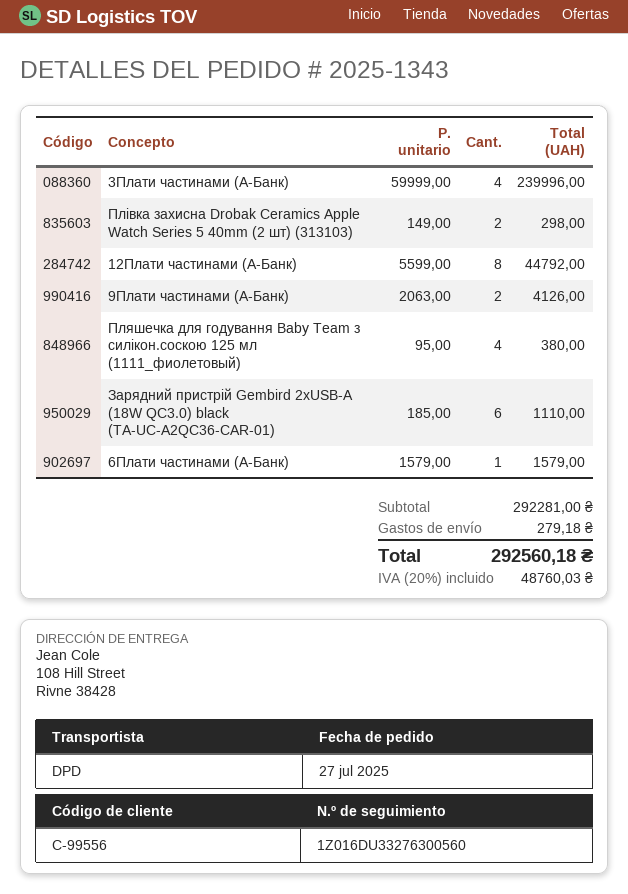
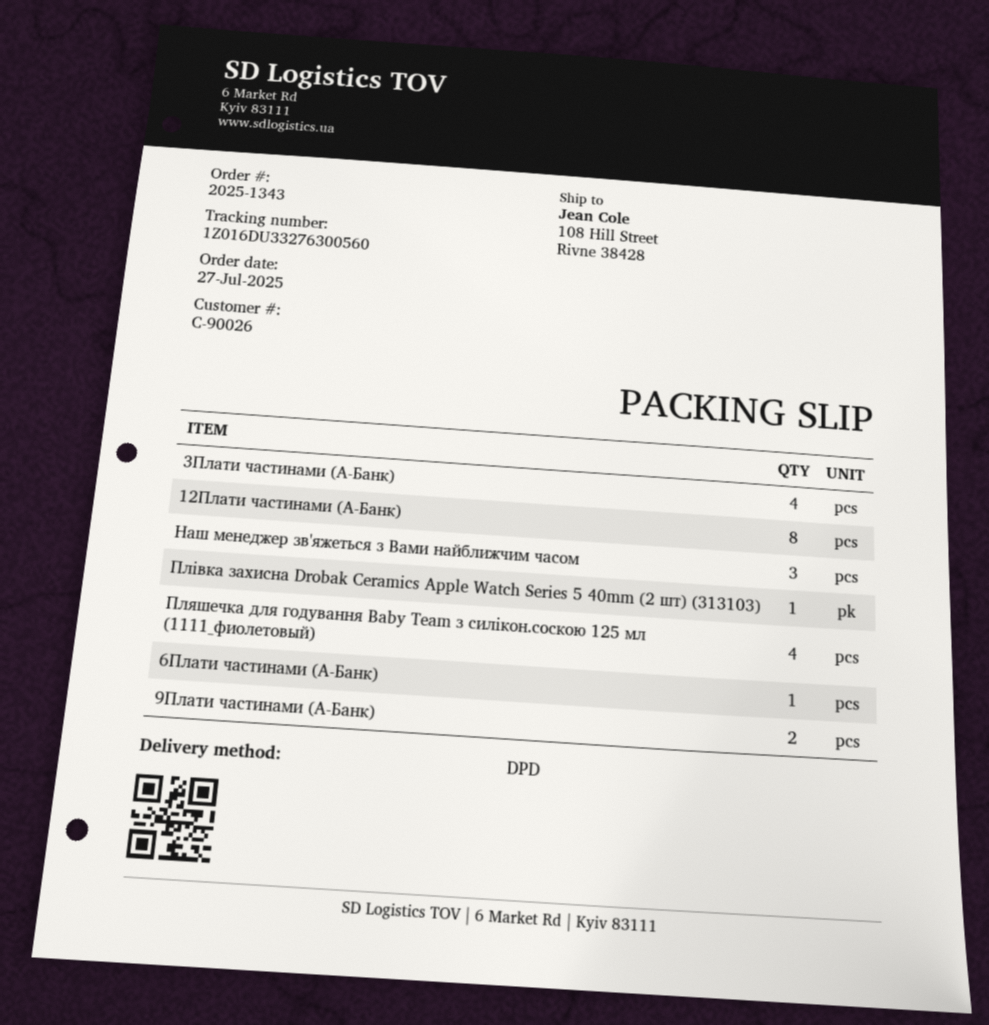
customer number: C-99556 -> C-90026
Плівка захисна Drobak Ceramics Apple Watch Series 5 40mm (2 шт) (313103): 2 -> 1
Зарядний пристрій Gembird 2xUSB-A (18W QC3.0) black (TA-UC-A2QC36-CAR-01): 6 -> none
Наш менеджер зв'яжеться з Вами найближчим часом: none -> 3

